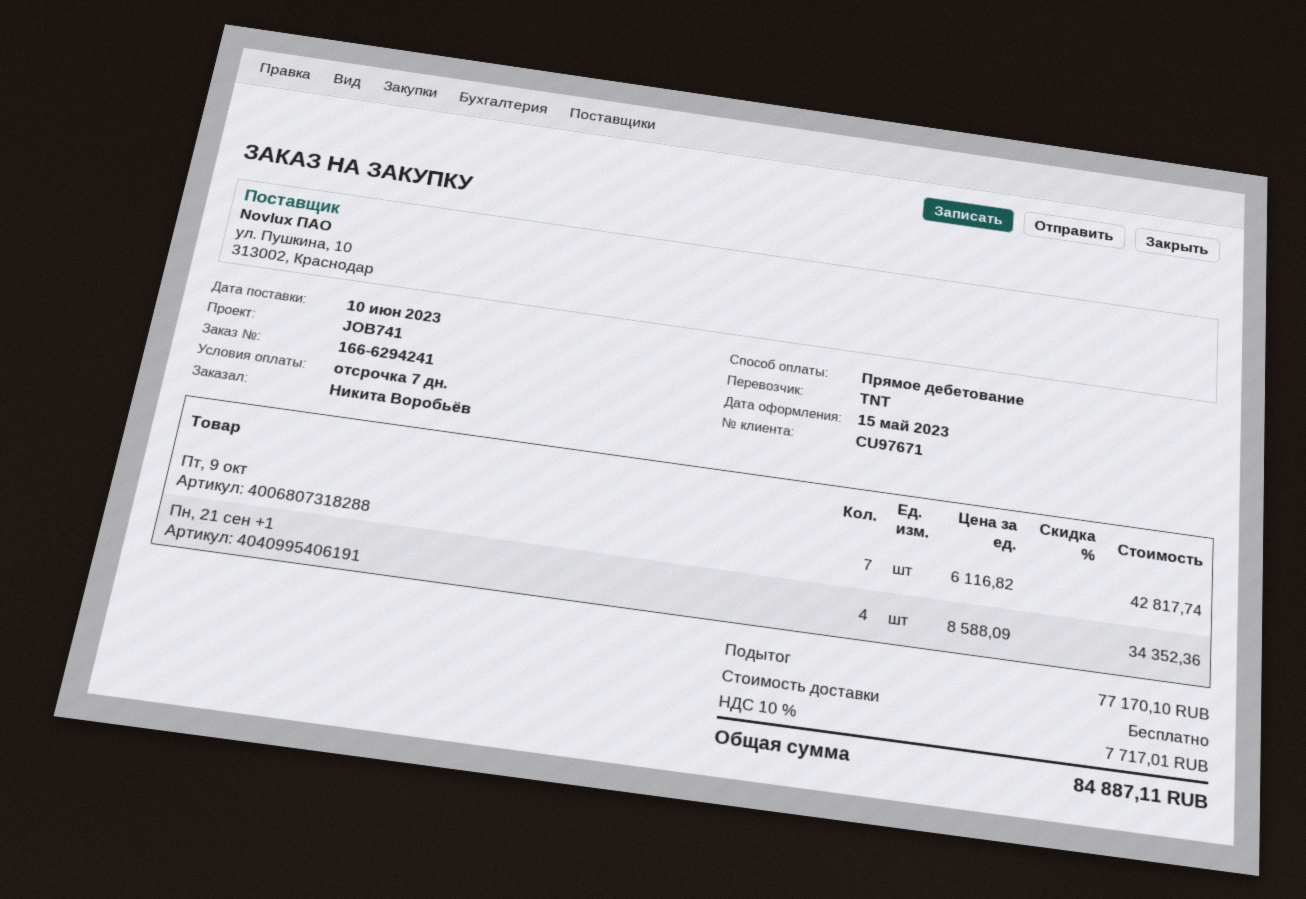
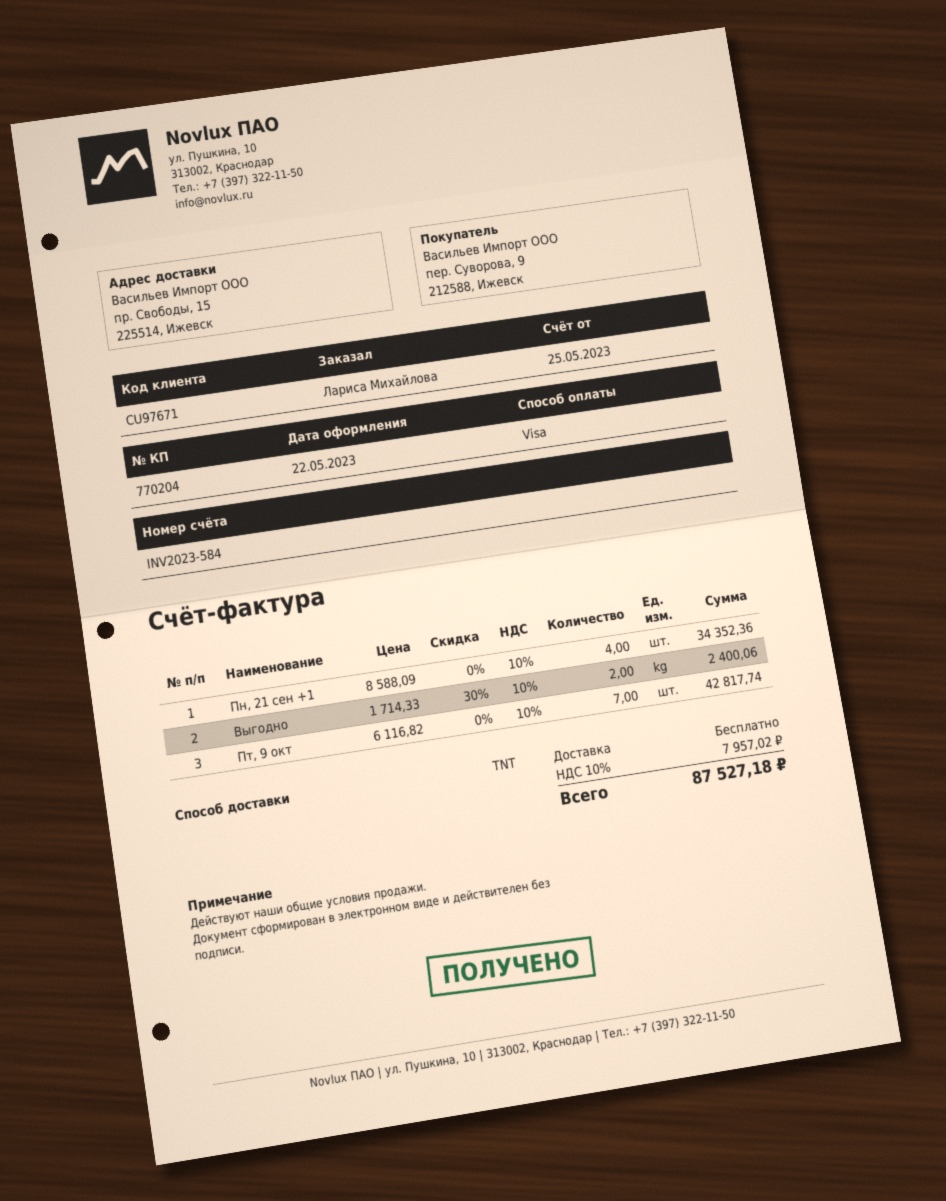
order date: 2023-05-15 -> 2023-05-22
ordered by: Никита Воробьёв -> Лариса Михайлова
payment method: direct debit -> Visa
Выгодно: none -> 2 x 1714.33 - 30% = 2400.06
tax: 10% = 7717.01 -> 10% = 7957.02
total: 84887.11 -> 87527.18

